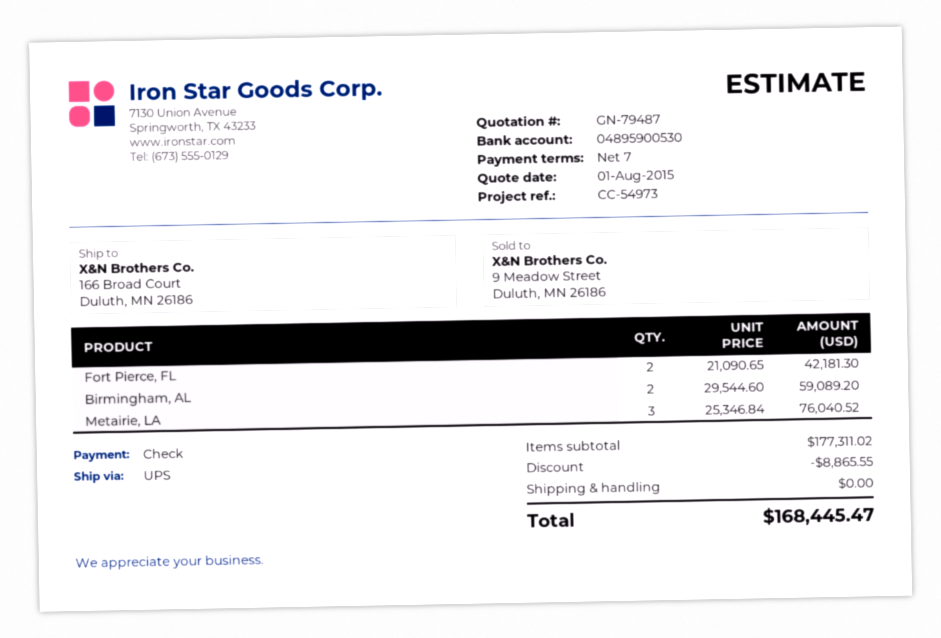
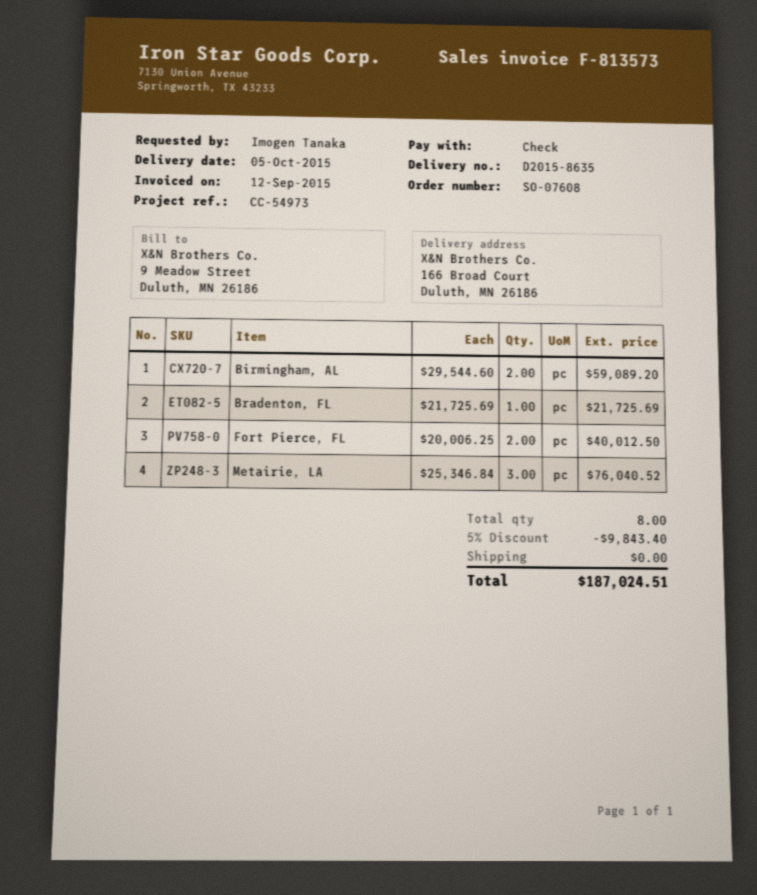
Fort Pierce, FL: 2 x 21090.65 = 42181.30 -> 2 x 20006.25 = 40012.50
Bradenton, FL: none -> 1 x 21725.69 = 21725.69
discount: 8865.55 -> 9843.40
total: 168445.47 -> 187024.51

